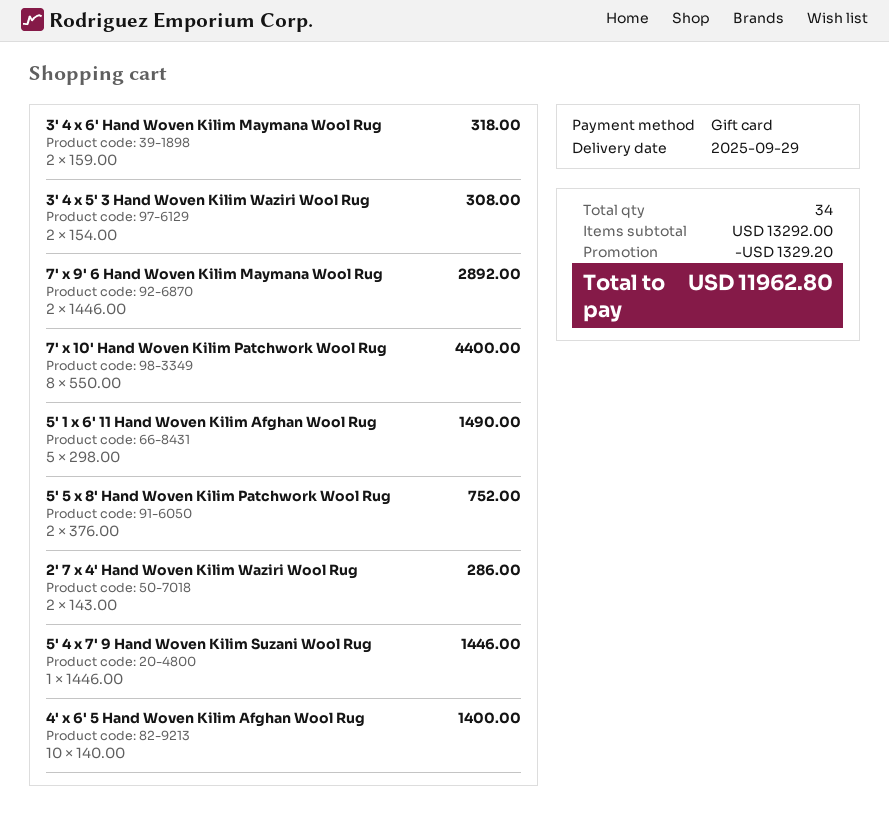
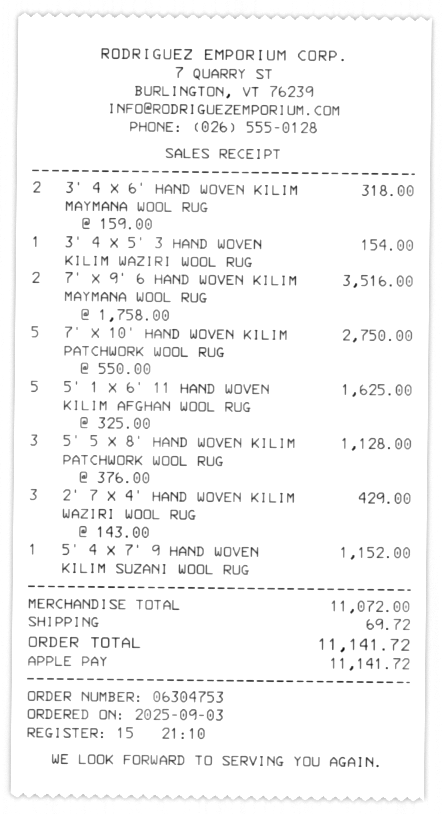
payment method: gift card -> Apple Pay
3' 4 x 5' 3 Hand Woven Kilim Waziri Wool Rug: 2 x 154.00 = 308.00 -> 1 x 154.00 = 154.00
7' x 9' 6 Hand Woven Kilim Maymana Wool Rug: 2 x 1446.00 = 2892.00 -> 2 x 1758.00 = 3516.00
7' x 10' Hand Woven Kilim Patchwork Wool Rug: 8 x 550.00 = 4400.00 -> 5 x 550.00 = 2750.00
5' 1 x 6' 11 Hand Woven Kilim Afghan Wool Rug: 5 x 298.00 = 1490.00 -> 5 x 325.00 = 1625.00
5' 5 x 8' Hand Woven Kilim Patchwork Wool Rug: 2 x 376.00 = 752.00 -> 3 x 376.00 = 1128.00
2' 7 x 4' Hand Woven Kilim Waziri Wool Rug: 2 x 143.00 = 286.00 -> 3 x 143.00 = 429.00
5' 4 x 7' 9 Hand Woven Kilim Suzani Wool Rug: 1 x 1446.00 = 1446.00 -> 1 x 1152.00 = 1152.00
4' x 6' 5 Hand Woven Kilim Afghan Wool Rug: 10 x 140.00 = 1400.00 -> none
subtotal: 13292.00 -> 11072.00
discount: 1329.20 -> none
shipping: none -> 69.72
total: 11962.80 -> 11141.72

